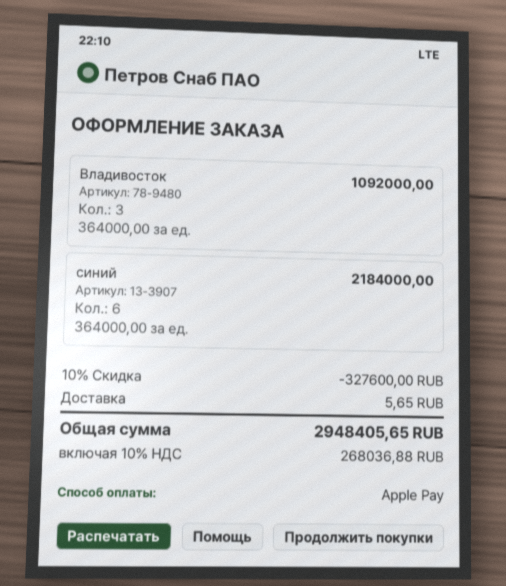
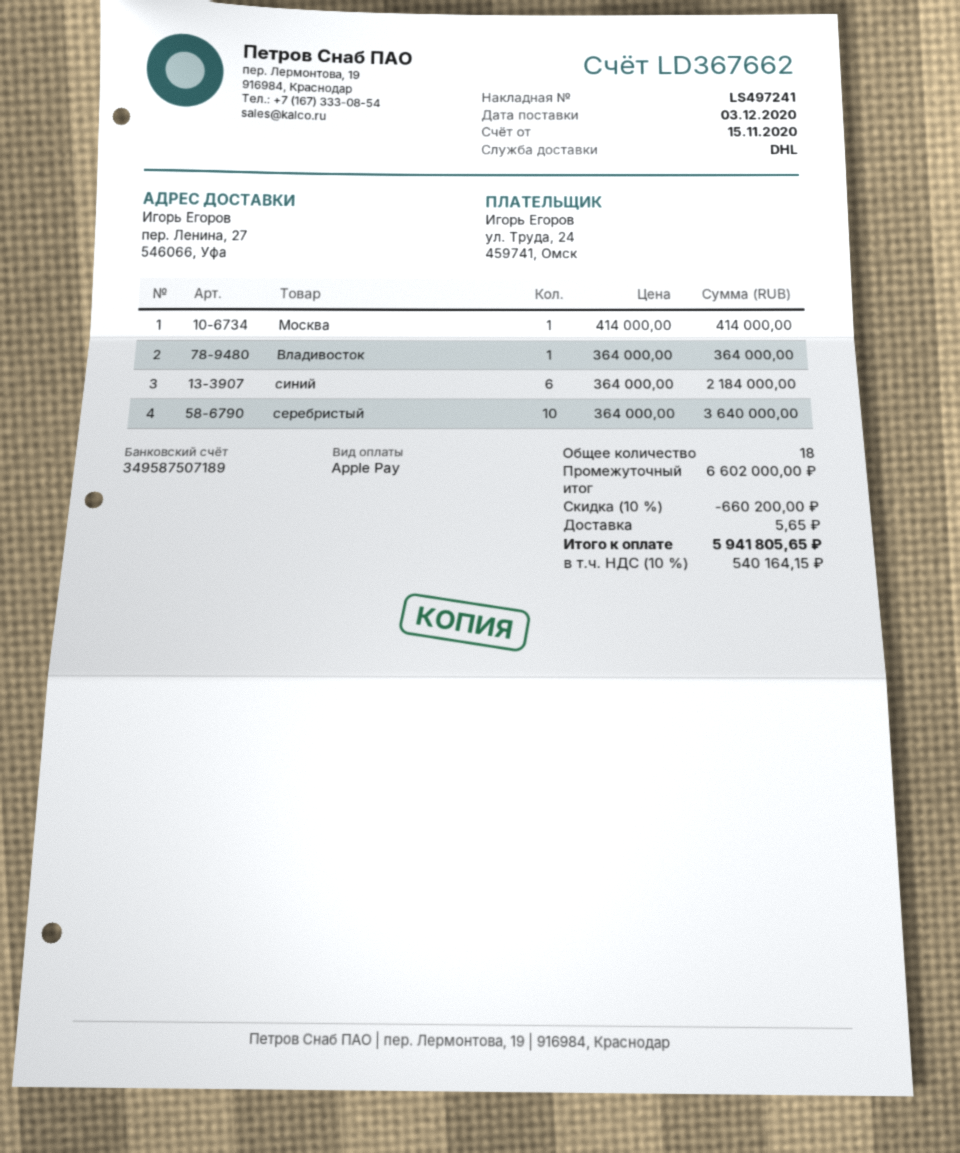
Владивосток: 3 x 364000.00 = 1092000.00 -> 1 x 364000.00 = 364000.00
Москва: none -> 1 x 414000.00 = 414000.00
серебристый: none -> 10 x 364000.00 = 3640000.00
discount: 10% = 327600.00 -> 10% = 660200.00
tax: 10% = 268036.88 -> 10% = 540164.15
total: 2948405.65 -> 5941805.65

